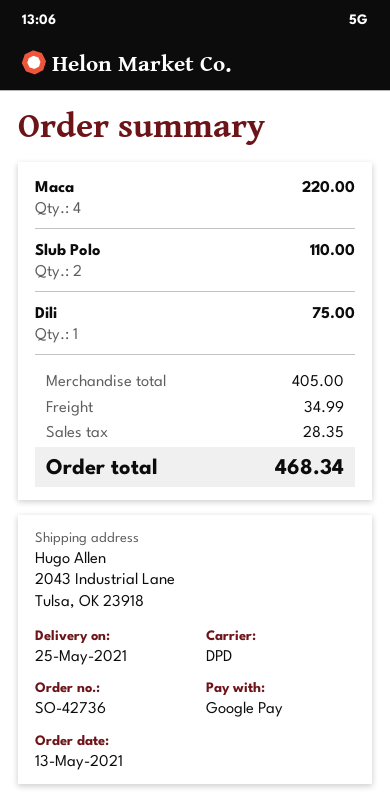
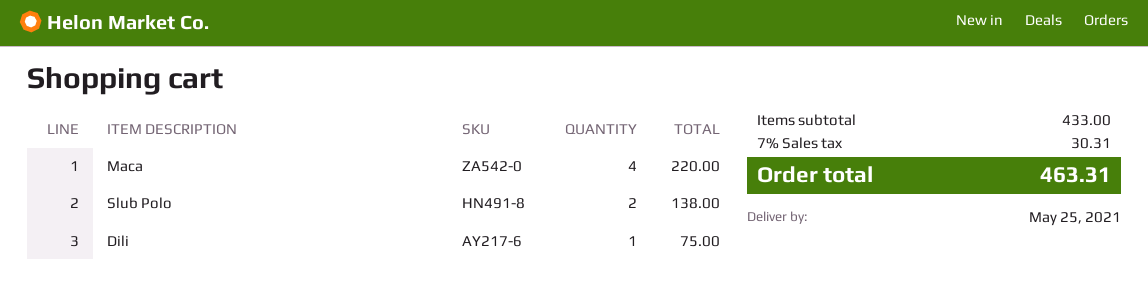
Slub Polo: 2 for 110.00 -> 2 for 138.00
subtotal: 405.00 -> 433.00
shipping: 34.99 -> none
tax: 28.35 -> 30.31
total: 468.34 -> 463.31

